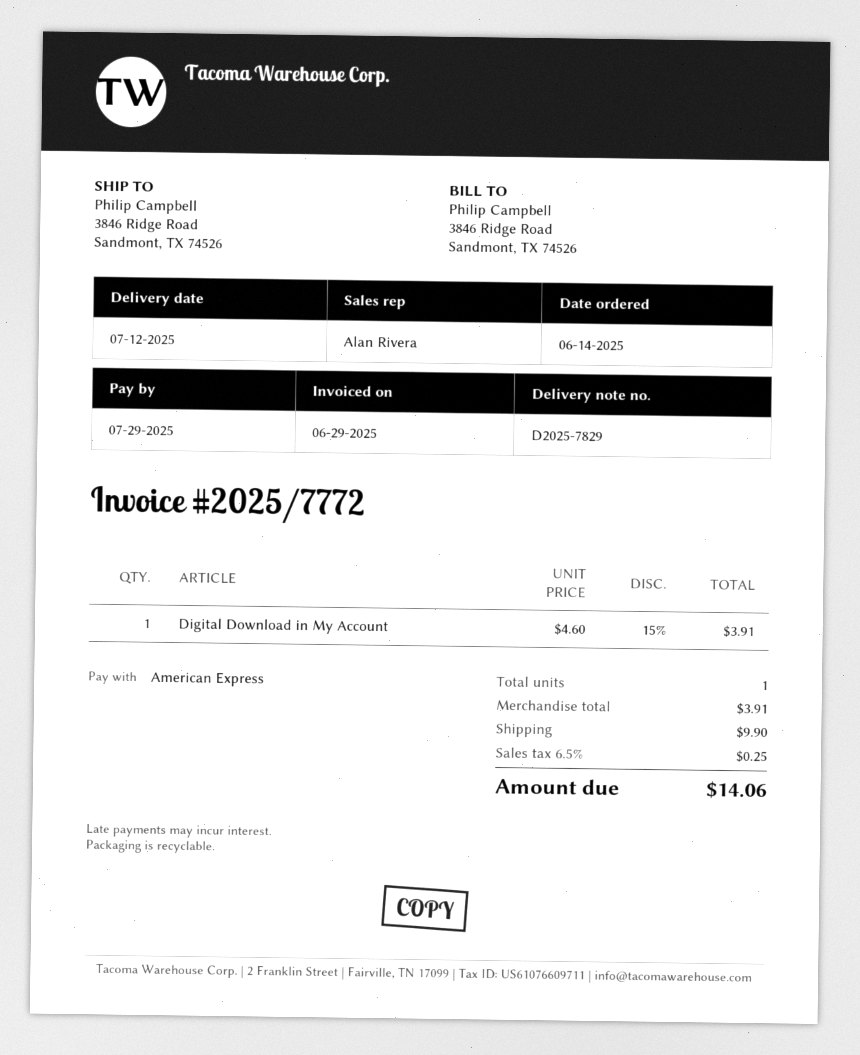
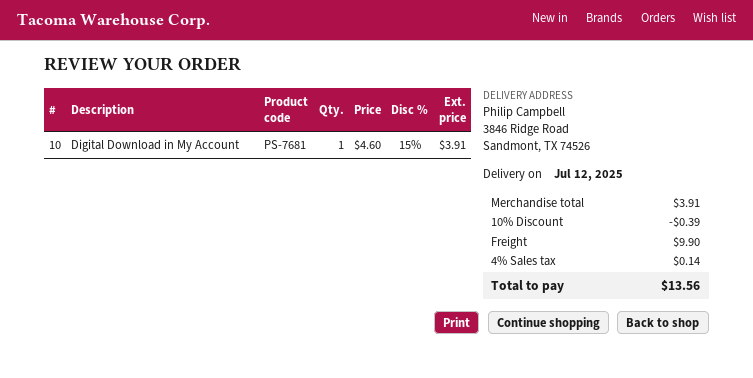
discount: none -> 10% = 0.39
tax: 6.5% = 0.25 -> 4% = 0.14
total: 14.06 -> 13.56

